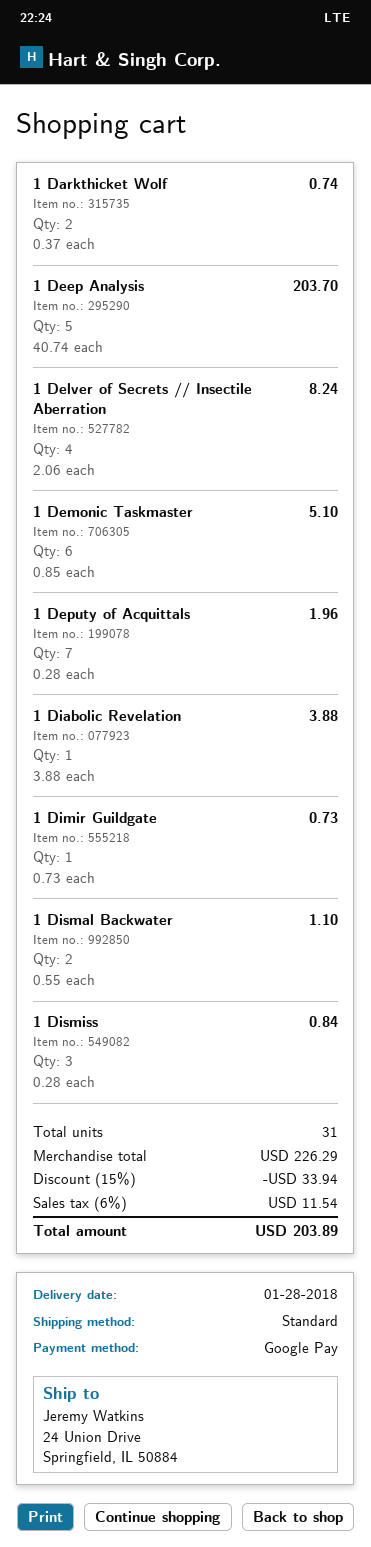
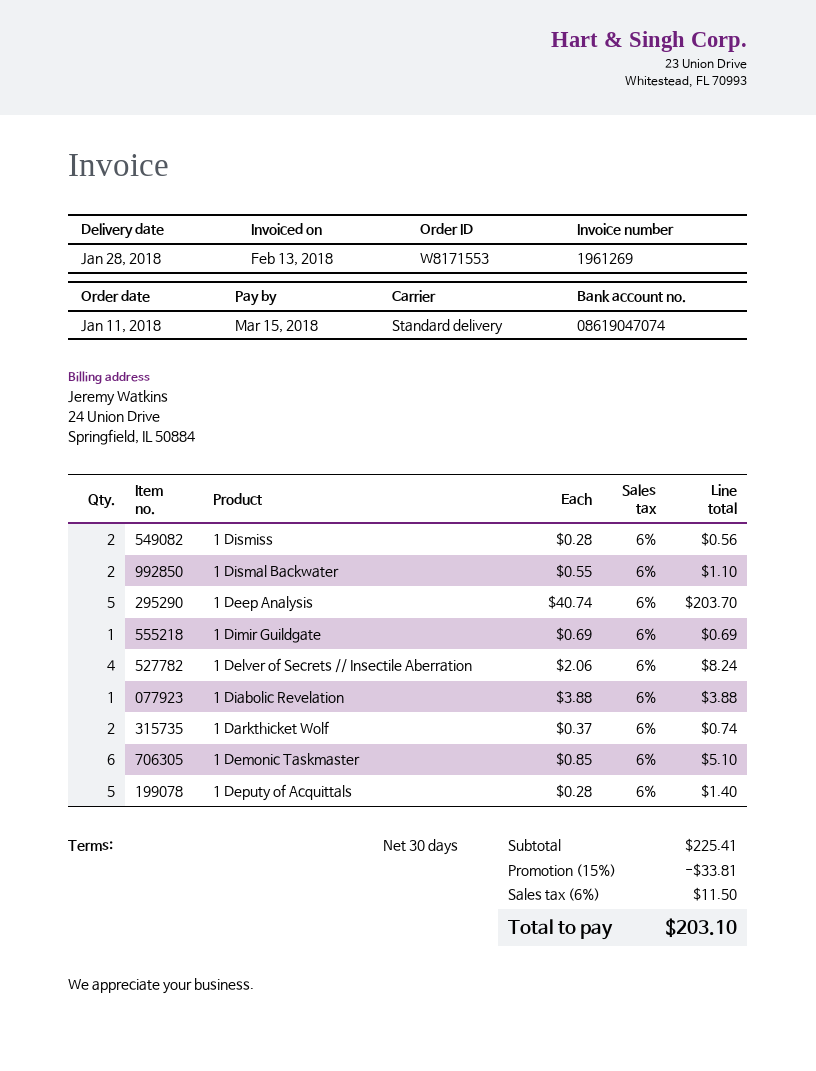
1 Deputy of Acquittals: 7 x 0.28 = 1.96 -> 5 x 0.28 = 1.40
1 Dimir Guildgate: 1 x 0.73 = 0.73 -> 1 x 0.69 = 0.69
1 Dismiss: 3 x 0.28 = 0.84 -> 2 x 0.28 = 0.56
subtotal: 226.29 -> 225.41
discount: 15% = 33.94 -> 15% = 33.81
tax: 6% = 11.54 -> 6% = 11.50
total: 203.89 -> 203.10

